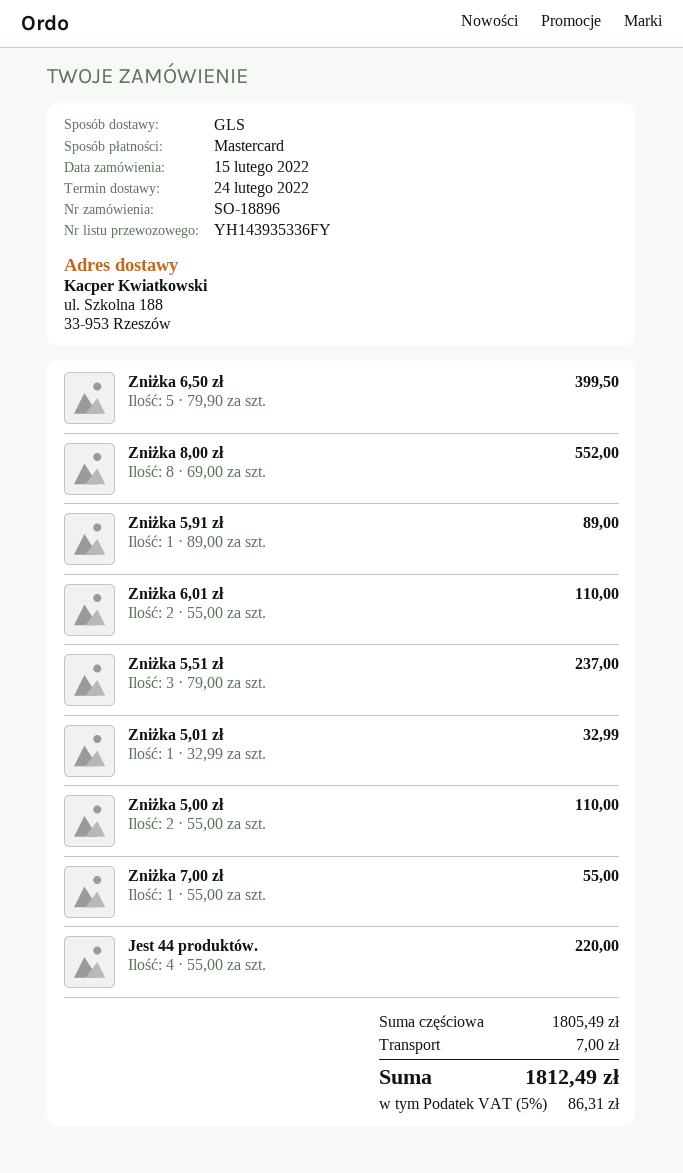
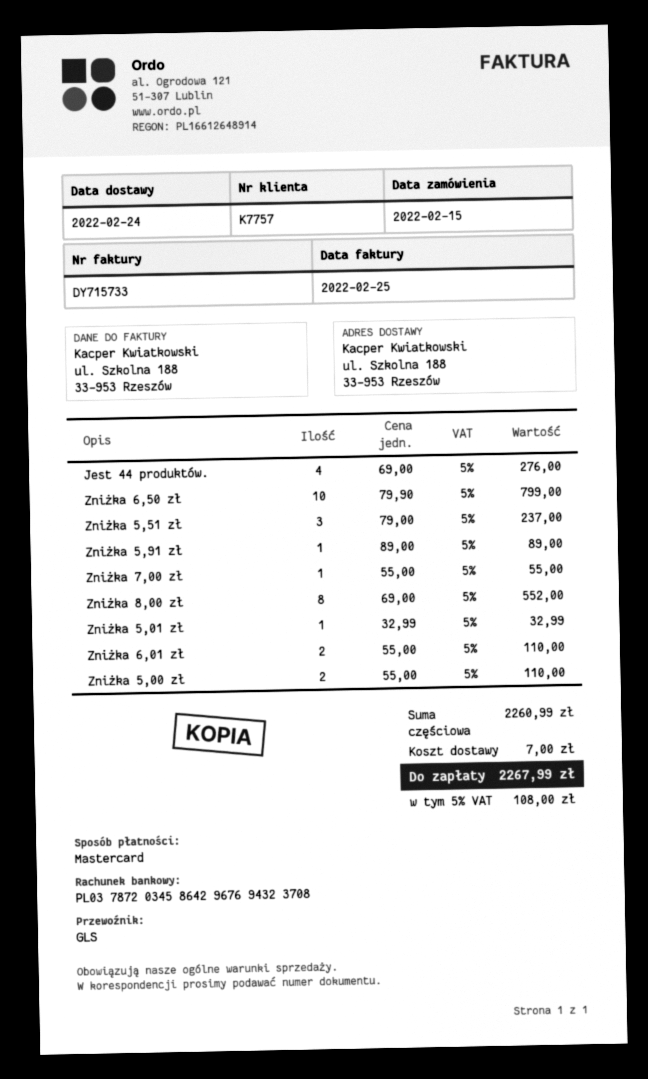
Zniżka 6,50 zł: 5 x 79.90 = 399.50 -> 10 x 79.90 = 799.00
Jest 44 produktów.: 4 x 55.00 = 220.00 -> 4 x 69.00 = 276.00
subtotal: 1805.49 -> 2260.99
tax: 5% = 86.31 -> 5% = 108.00
total: 1812.49 -> 2267.99

